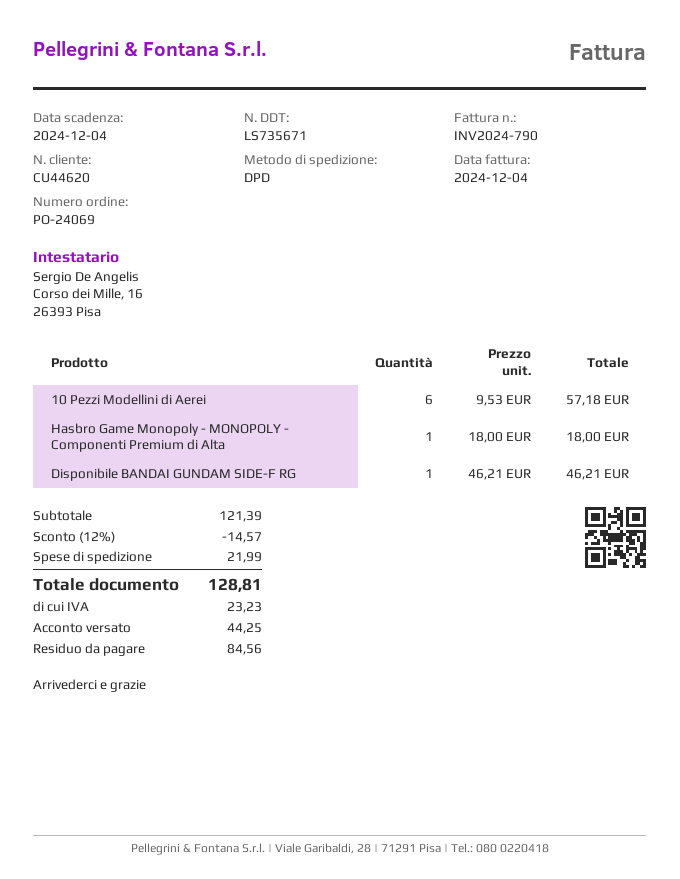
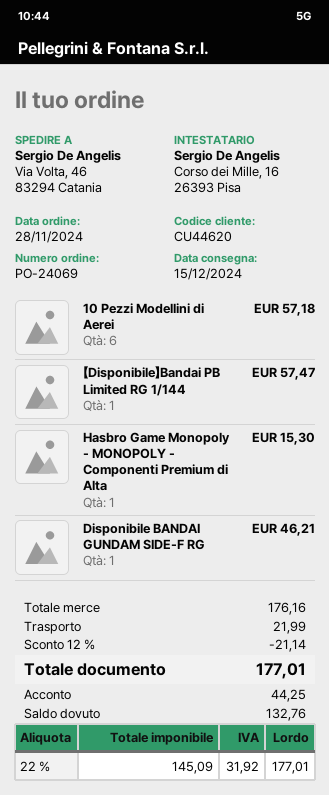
Hasbro Game Monopoly - MONOPOLY - Componenti Premium di Alta: 1 for 18.00 -> 1 for 15.30
【Disponibile】Bandai PB Limited RG 1/144: none -> 1 for 57.47
subtotal: 121.39 -> 176.16
discount: 12% = 14.57 -> 12% = 21.14
tax: 23.23 -> 31.92
total: 128.81 -> 177.01
balance: 84.56 -> 132.76

